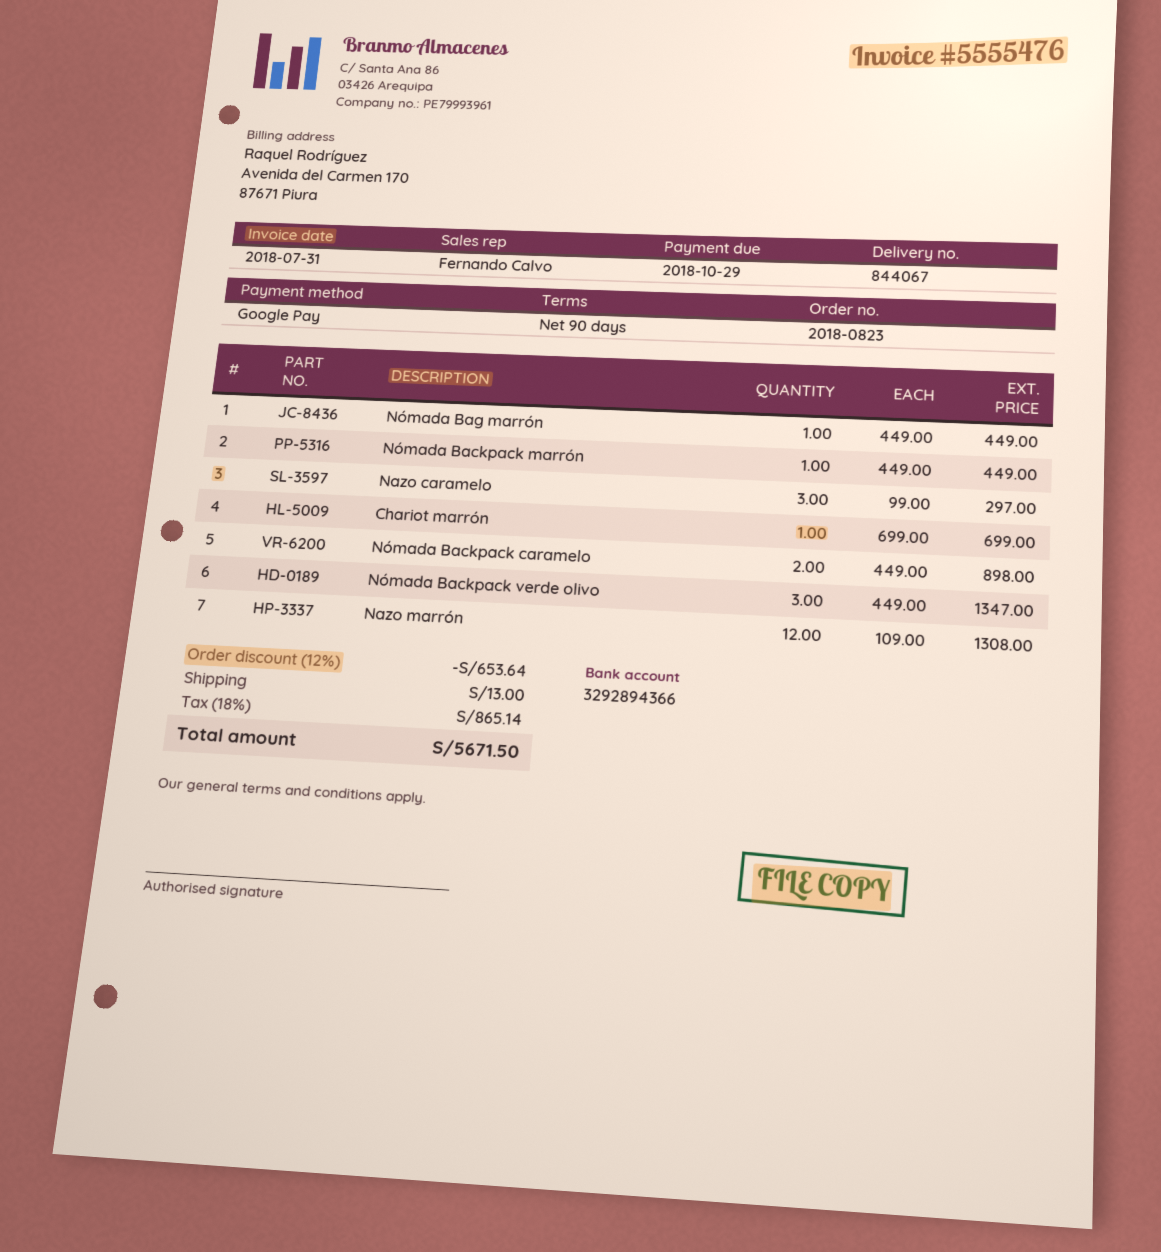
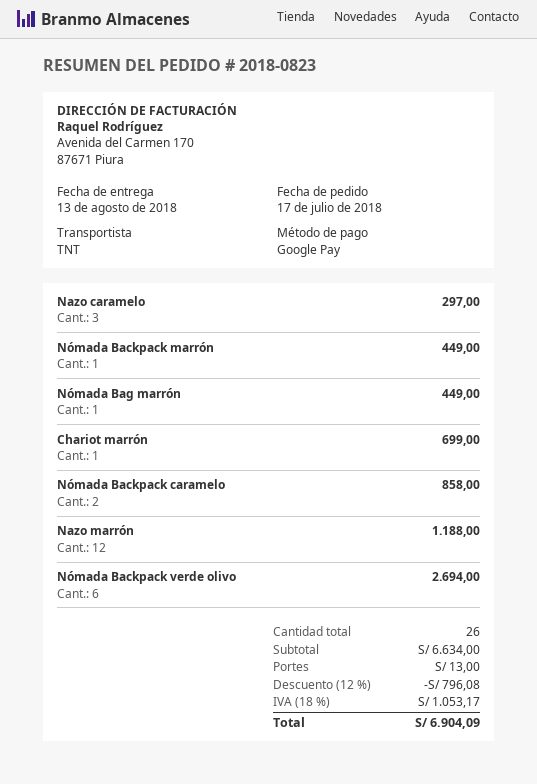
Nómada Backpack caramelo: 2 for 898.00 -> 2 for 858.00
Nómada Backpack verde olivo: 3 for 1347.00 -> 6 for 2694.00
Nazo marrón: 12 for 1308.00 -> 12 for 1188.00
discount: 12% = 653.64 -> 12% = 796.08
tax: 18% = 865.14 -> 18% = 1053.17
total: 5671.50 -> 6904.09

